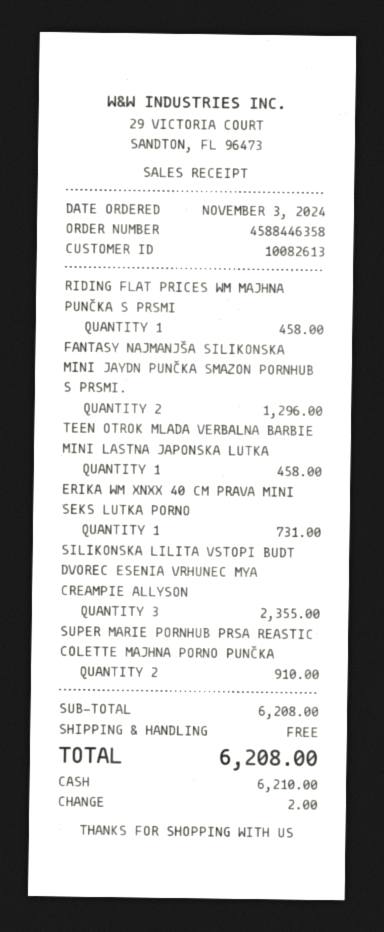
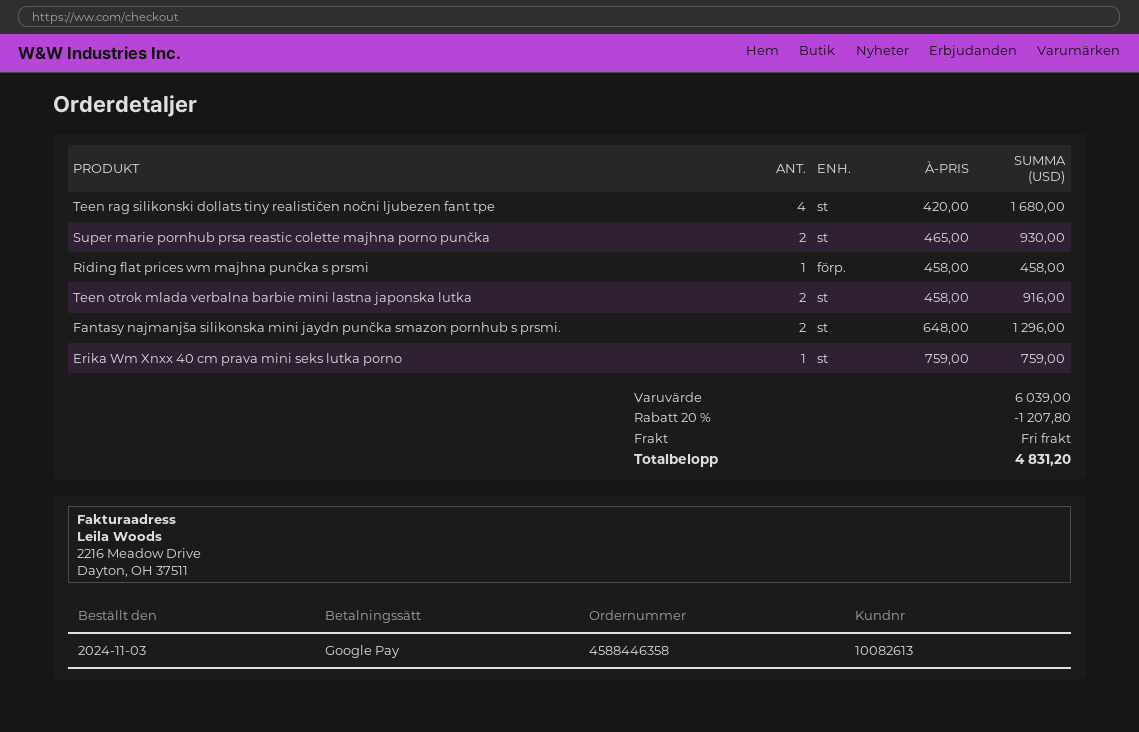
payment method: cash -> Google Pay
TEEN OTROK MLADA VERBALNA BARBIE MINI LASTNA JAPONSKA LUTKA: 1 for 458.00 -> 2 for 916.00
ERIKA WM XNXX 40 CM PRAVA MINI SEKS LUTKA PORNO: 1 for 731.00 -> 1 for 759.00
SILIKONSKA LILITA VSTOPI BUDT DVOREC ESENIA VRHUNEC MYA CREAMPIE ALLYSON: 3 for 2355.00 -> none
SUPER MARIE PORNHUB PRSA REASTIC COLETTE MAJHNA PORNO PUNČKA: 2 for 910.00 -> 2 for 930.00
Teen rag silikonski dollats tiny realističen nočni ljubezen fant tpe: none -> 4 for 1680.00
subtotal: 6208.00 -> 6039.00
discount: none -> 20% = 1207.80
total: 6208.00 -> 4831.20

